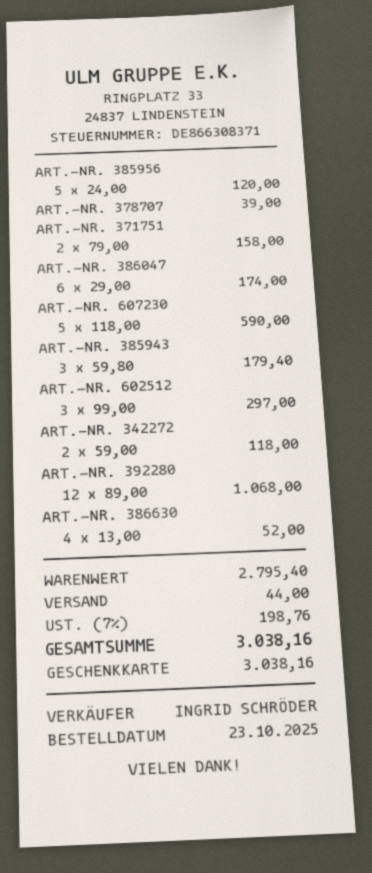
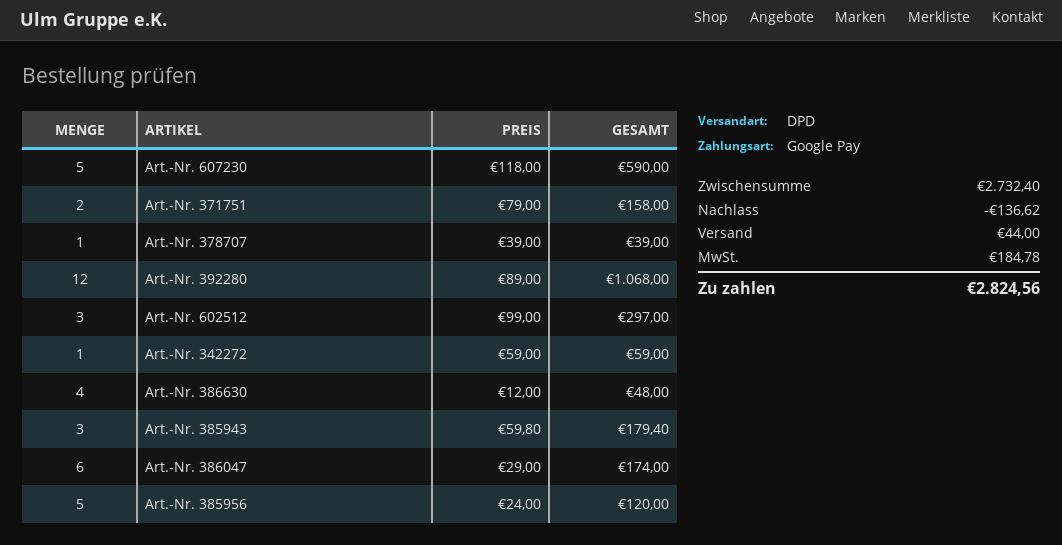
payment method: gift card -> Google Pay
ART.-NR. 342272: 2 x 59.00 = 118.00 -> 1 x 59.00 = 59.00
ART.-NR. 386630: 4 x 13.00 = 52.00 -> 4 x 12.00 = 48.00
subtotal: 2795.40 -> 2732.40
discount: none -> 136.62
tax: 198.76 -> 184.78
total: 3038.16 -> 2824.56

